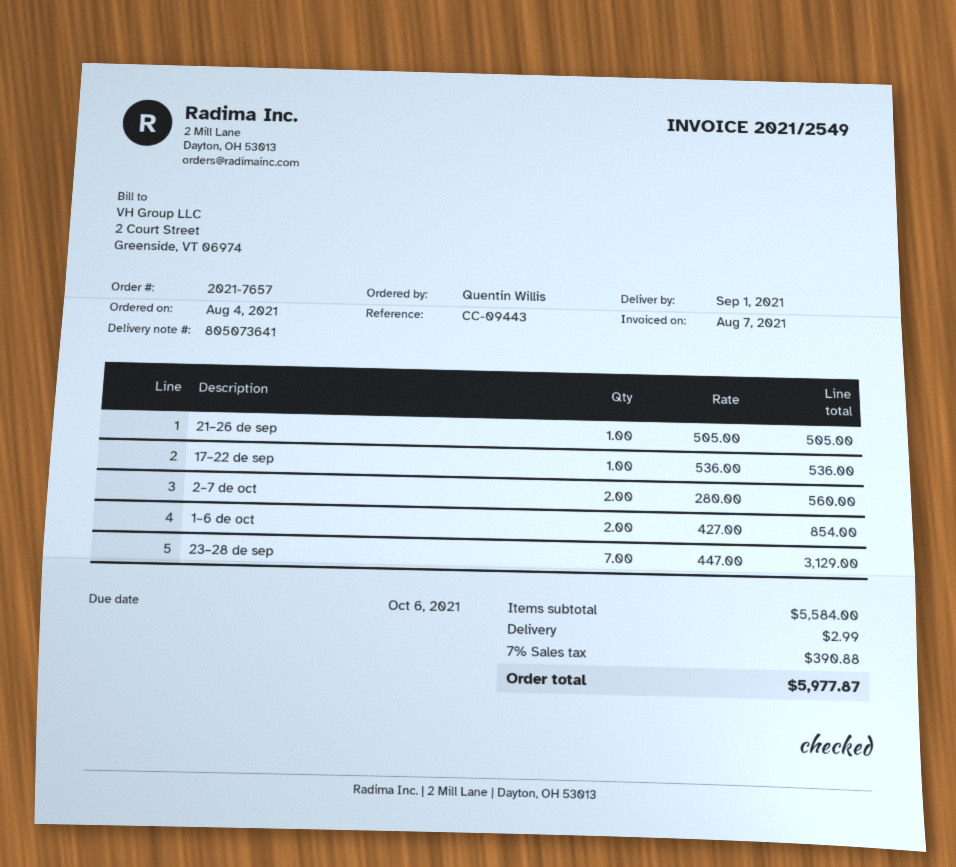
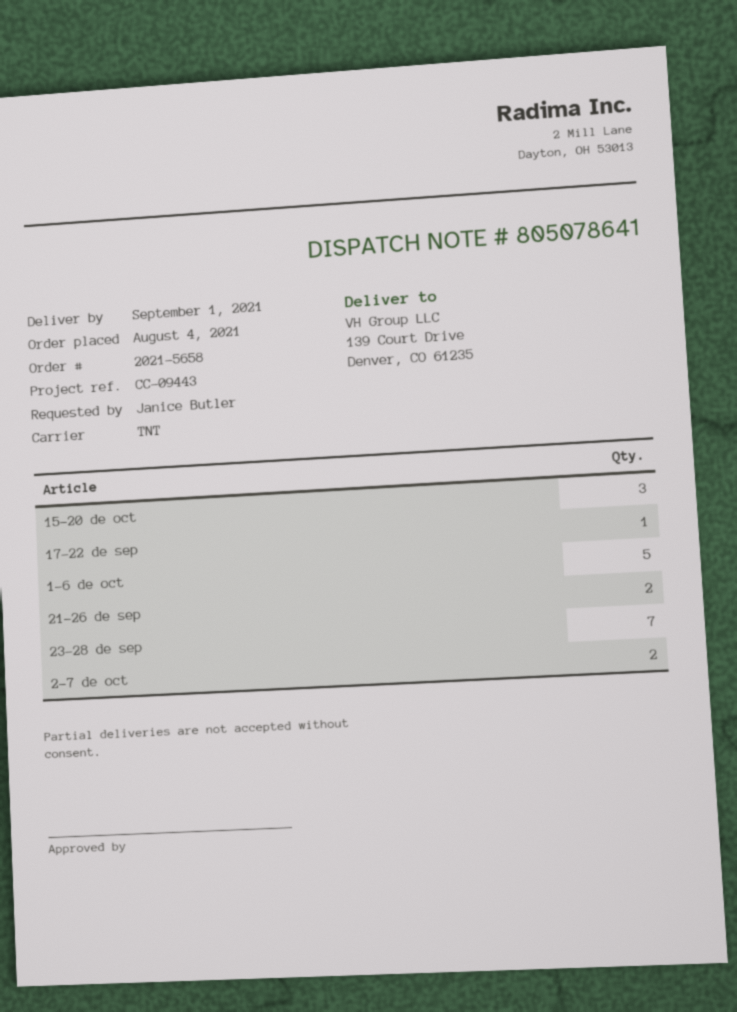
order number: 2021-7657 -> 2021-5658
delivery note number: 805073641 -> 805078641
ordered by: Quentin Willis -> Janice Butler
21–26 de sep: 1 -> 2
1–6 de oct: 2 -> 5
15–20 de oct: none -> 3

